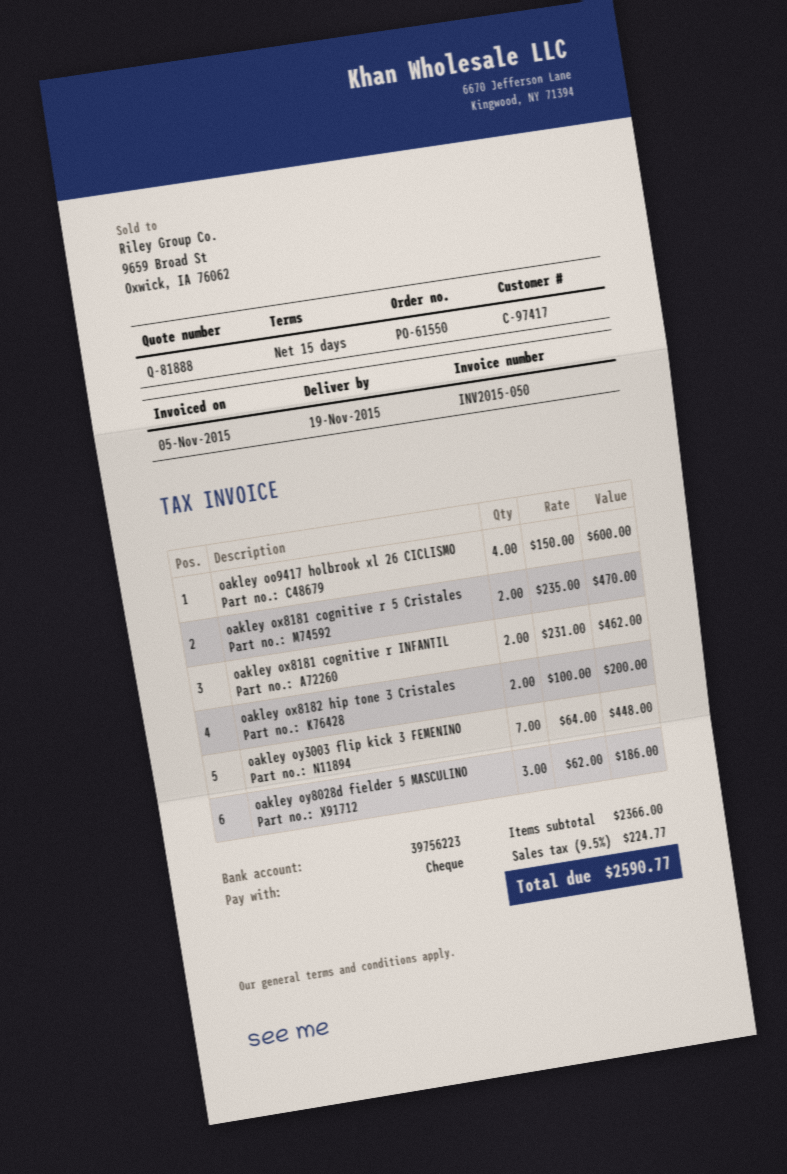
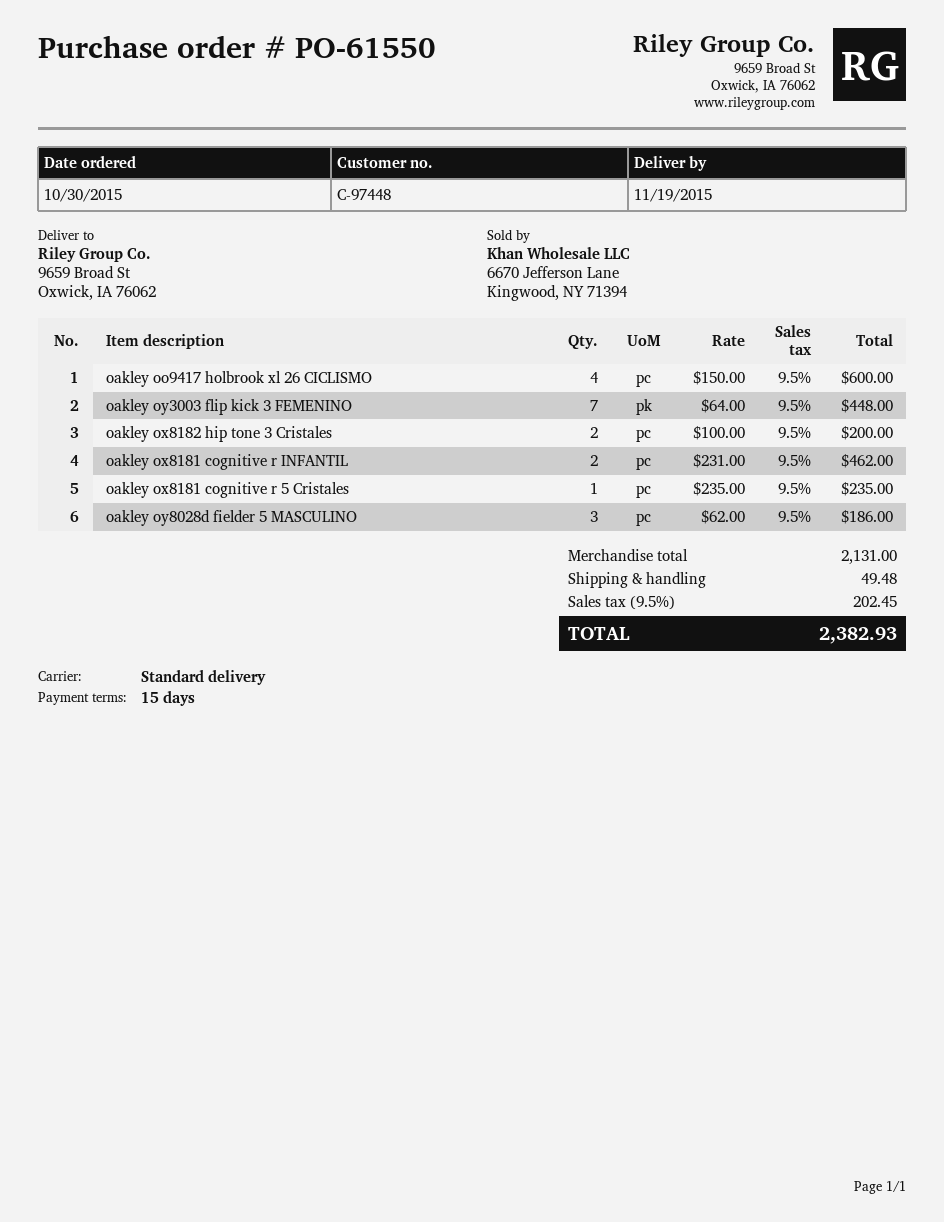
customer number: C-97417 -> C-97448
oakley ox8181 cognitive r 5 Cristales: 2 x 235.00 = 470.00 -> 1 x 235.00 = 235.00
subtotal: 2366.00 -> 2131.00
shipping: none -> 49.48
tax: 9.5% = 224.77 -> 9.5% = 202.45
total: 2590.77 -> 2382.93

